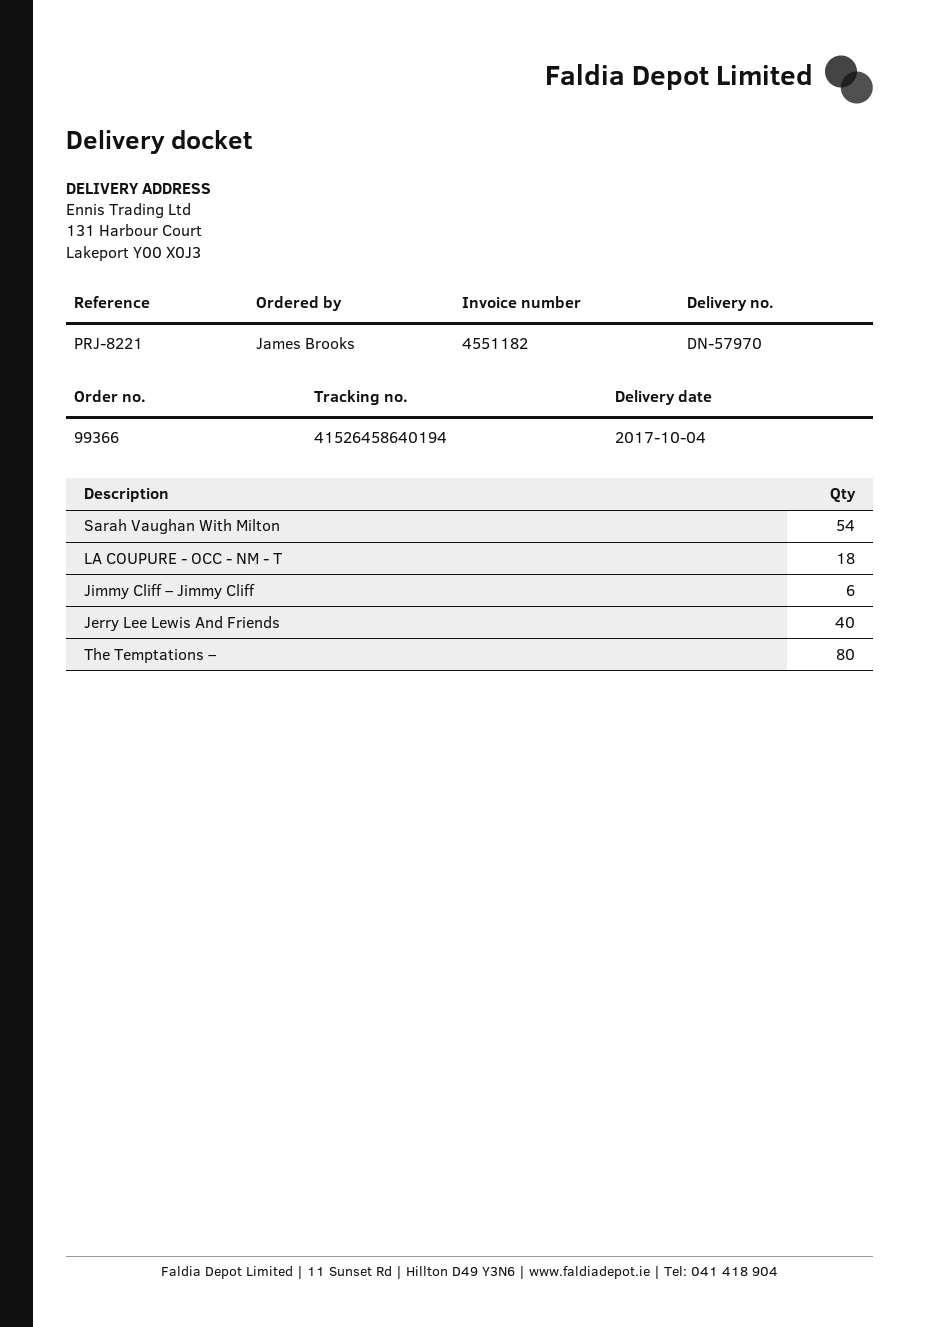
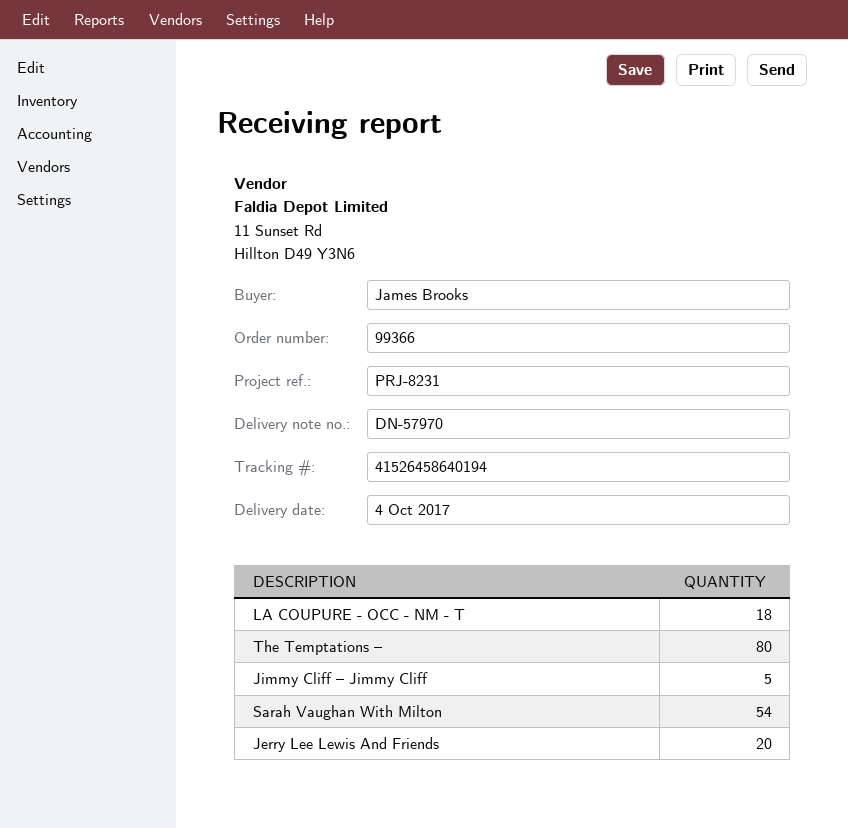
reference: PRJ-8221 -> PRJ-8231
Jimmy Cliff – Jimmy Cliff: 6 -> 5
Jerry Lee Lewis And Friends: 40 -> 20

